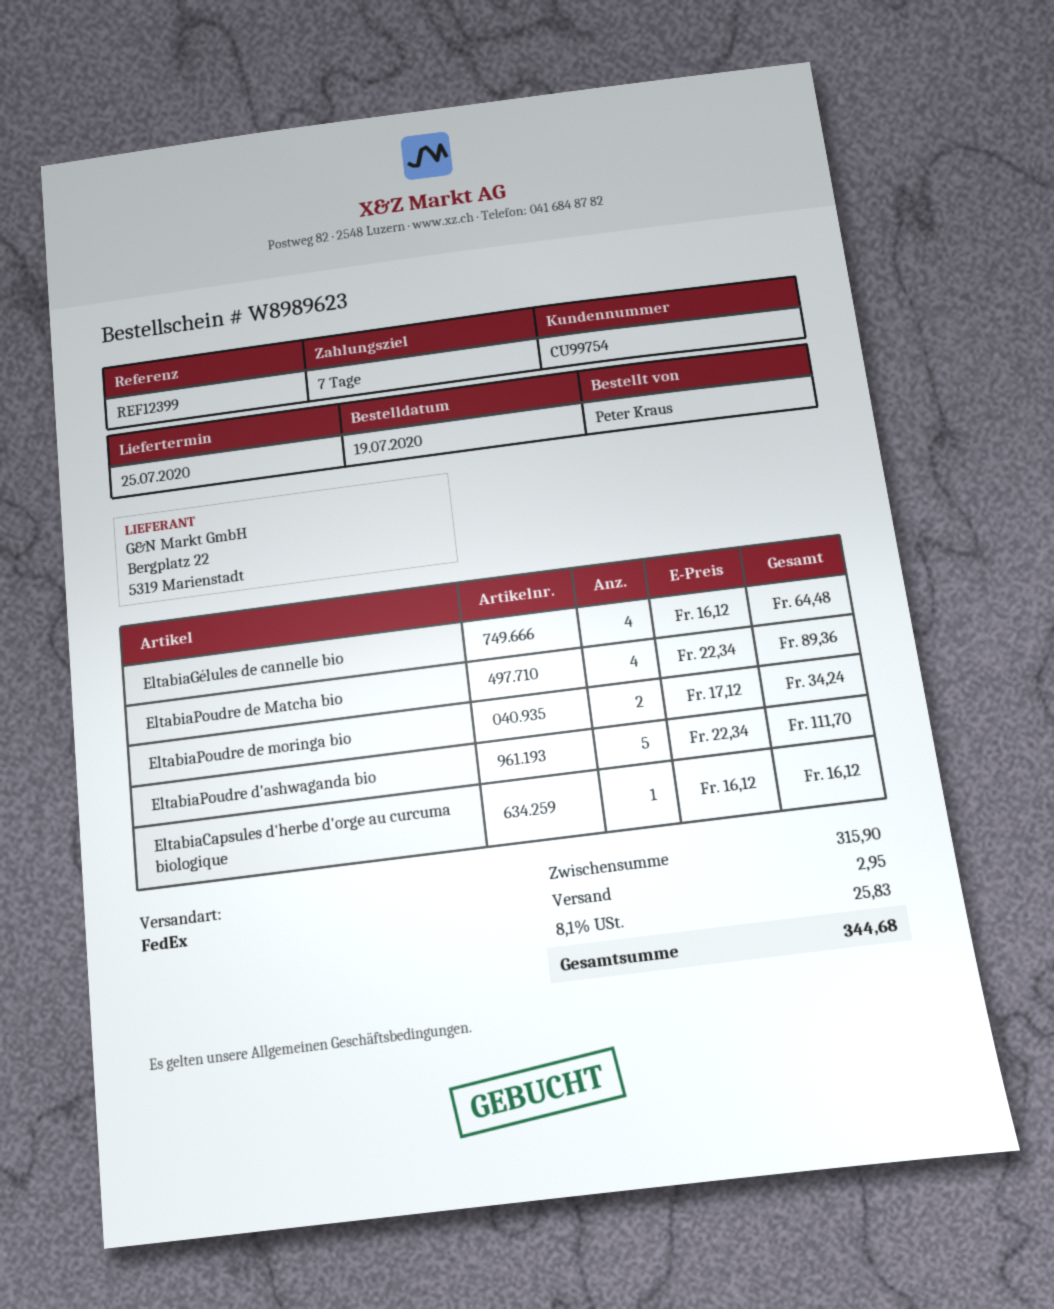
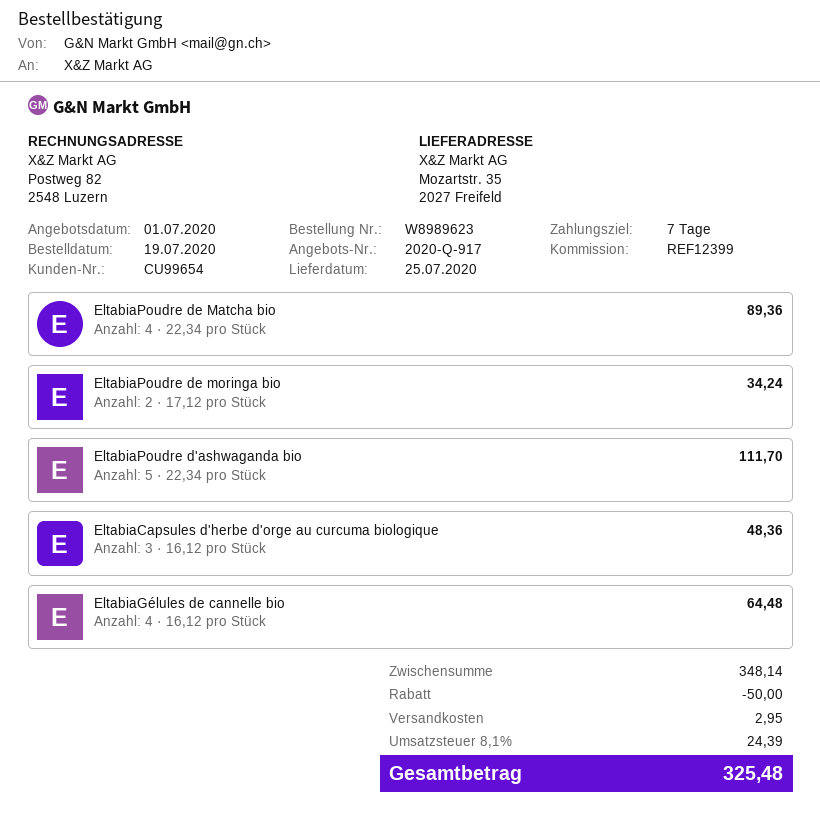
customer number: CU99754 -> CU99654
EltabiaCapsules d'herbe d'orge au curcuma biologique: 1 x 16.12 = 16.12 -> 3 x 16.12 = 48.36
subtotal: 315.90 -> 348.14
discount: none -> 50.00
tax: 8.1% = 25.83 -> 8.1% = 24.39
total: 344.68 -> 325.48

